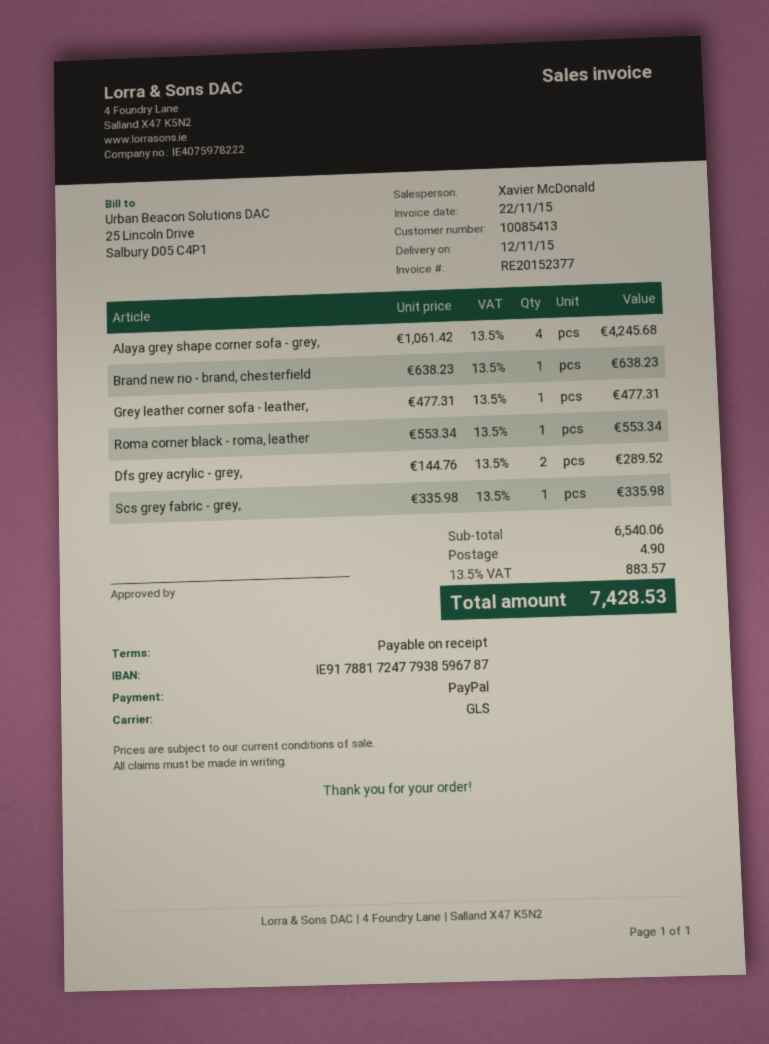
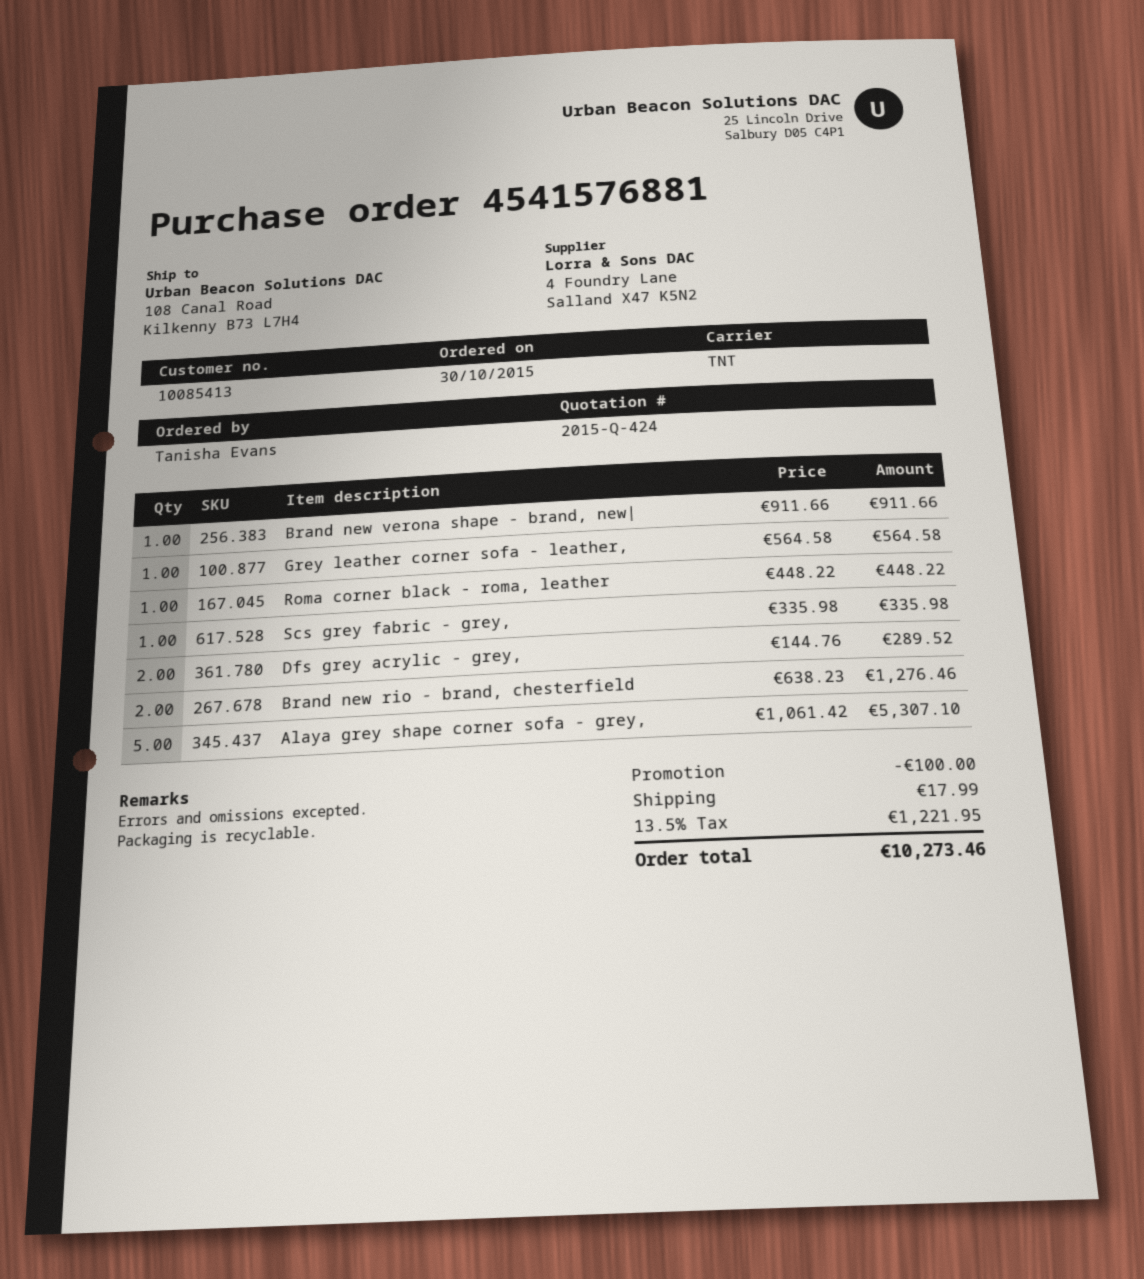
shipping method: GLS -> TNT
Alaya grey shape corner sofa - grey,: 4 x 1061.42 = 4245.68 -> 5 x 1061.42 = 5307.10
Brand new rio - brand, chesterfield: 1 x 638.23 = 638.23 -> 2 x 638.23 = 1276.46
Grey leather corner sofa - leather,: 1 x 477.31 = 477.31 -> 1 x 564.58 = 564.58
Roma corner black - roma, leather: 1 x 553.34 = 553.34 -> 1 x 448.22 = 448.22
Brand new verona shape - brand, new|: none -> 1 x 911.66 = 911.66
discount: none -> 100.00
shipping: 4.90 -> 17.99
tax: 13.5% = 883.57 -> 13.5% = 1221.95
total: 7428.53 -> 10273.46

